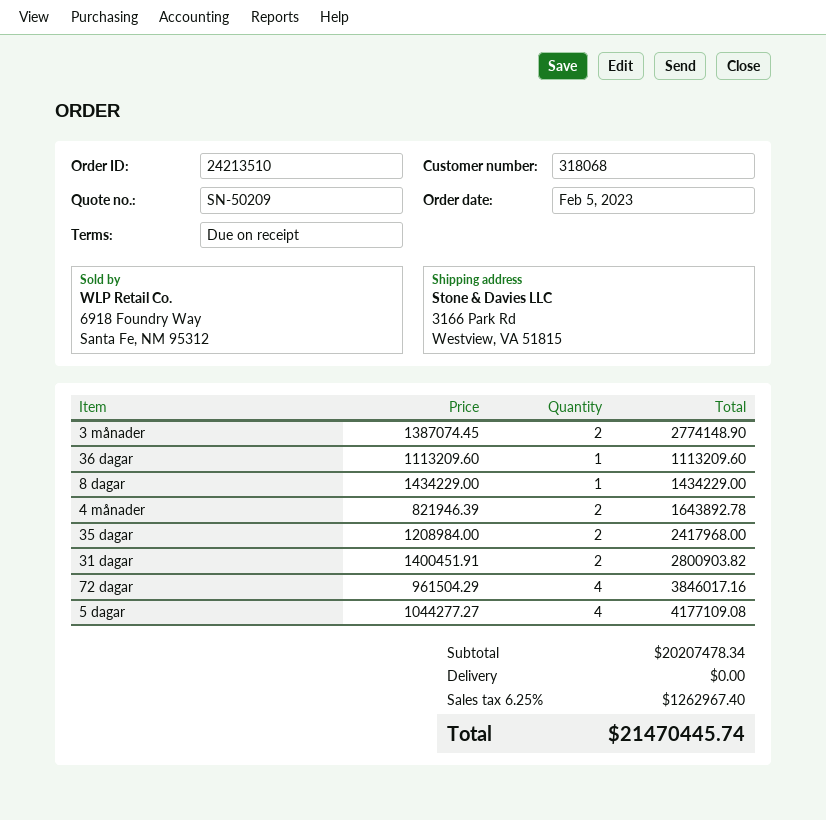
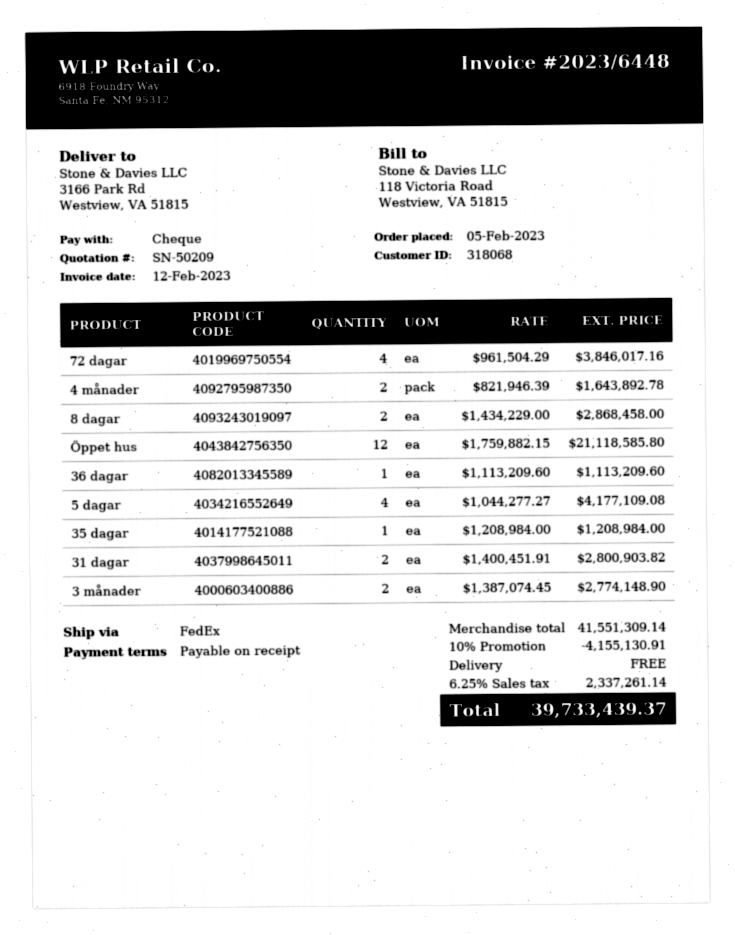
8 dagar: 1 x 1434229.00 = 1434229.00 -> 2 x 1434229.00 = 2868458.00
35 dagar: 2 x 1208984.00 = 2417968.00 -> 1 x 1208984.00 = 1208984.00
Öppet hus: none -> 12 x 1759882.15 = 21118585.80
subtotal: 20207478.34 -> 41551309.14
discount: none -> 10% = 4155130.91
tax: 6.25% = 1262967.40 -> 6.25% = 2337261.14
total: 21470445.74 -> 39733439.37

